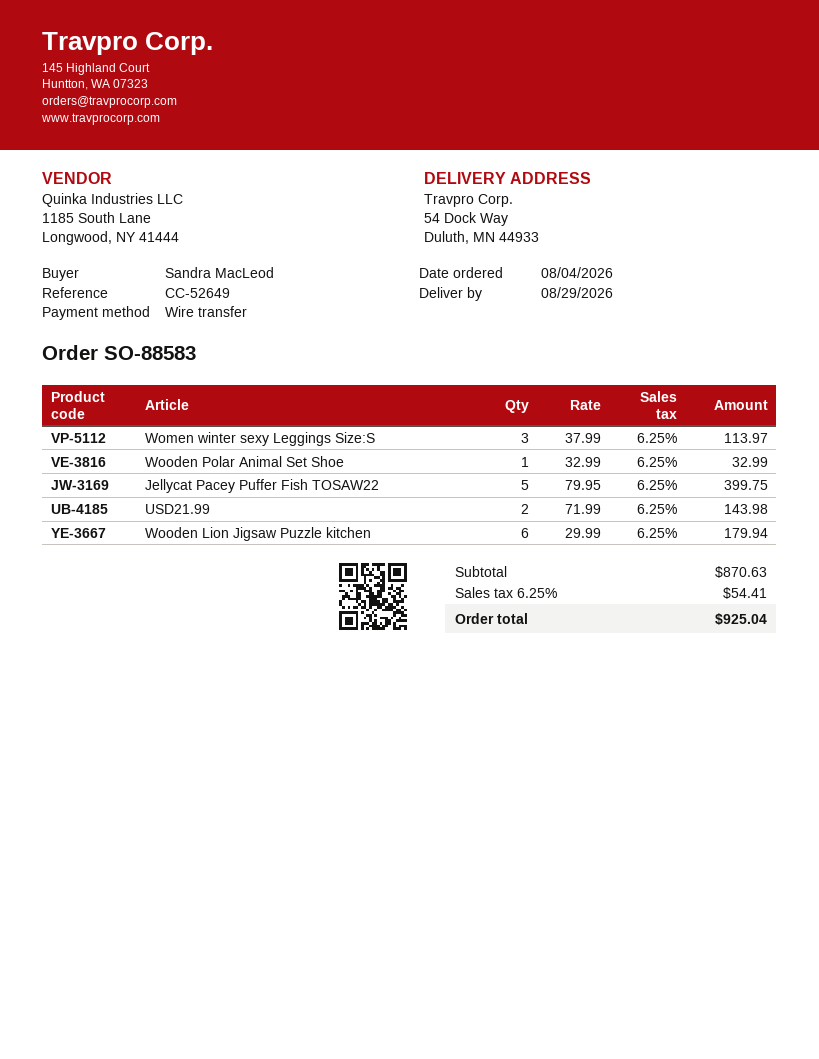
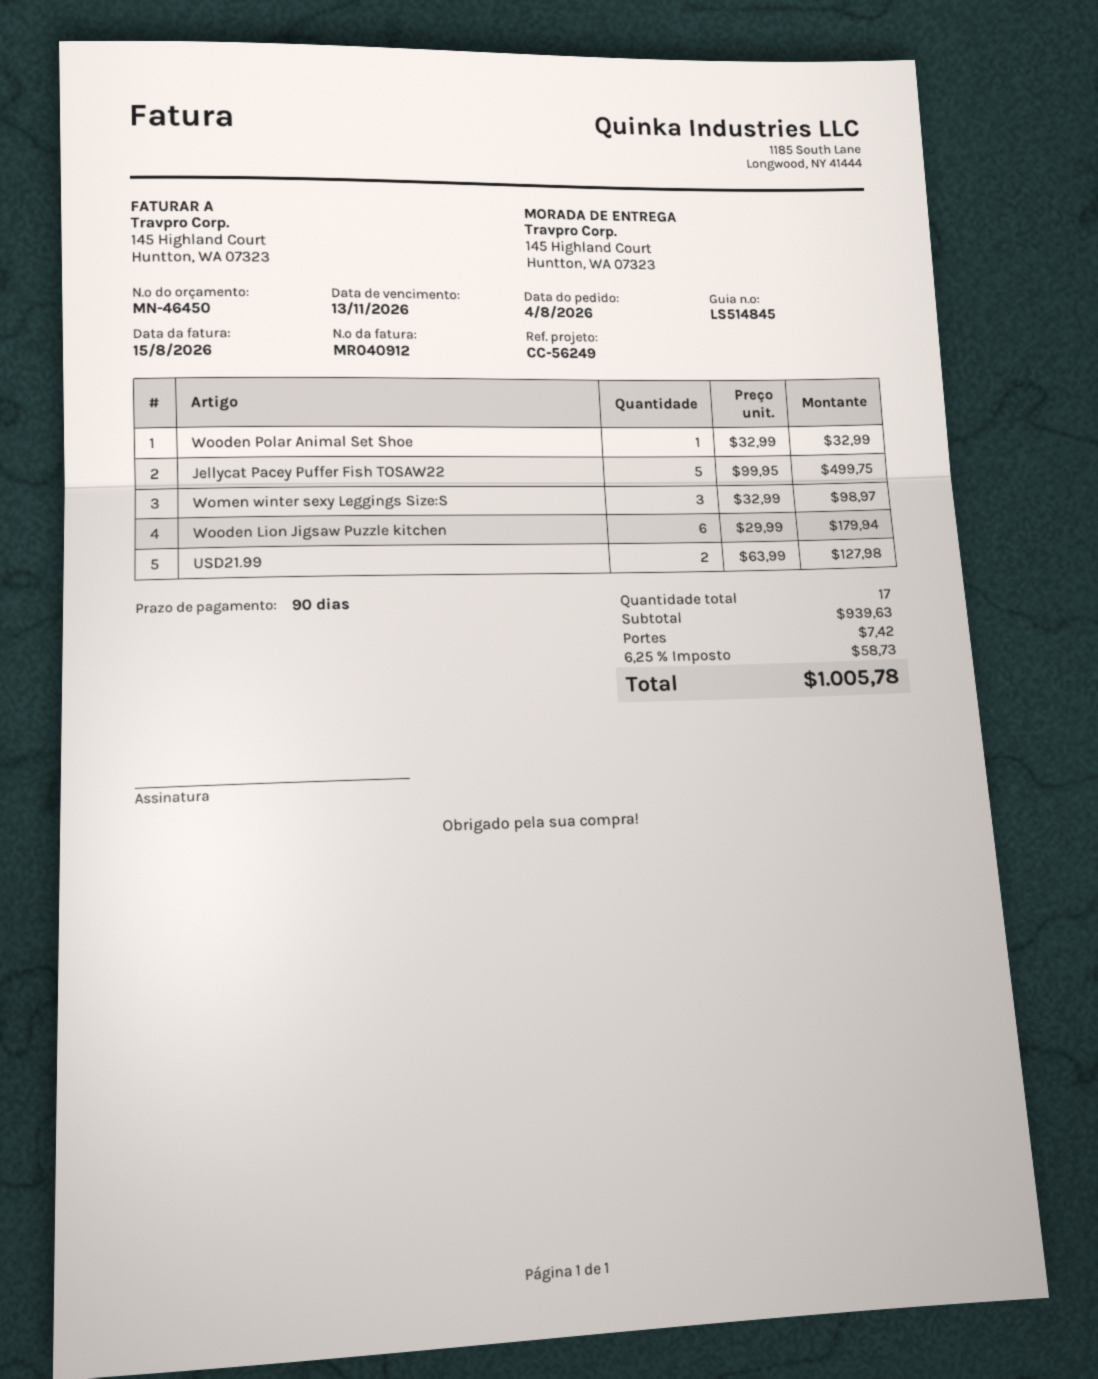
reference: CC-52649 -> CC-56249
ship to: 54 Dock Way, Duluth, MN 44933 -> 145 Highland Court, Huntton, WA 07323
Women winter sexy Leggings Size:S: 3 x 37.99 = 113.97 -> 3 x 32.99 = 98.97
Jellycat Pacey Puffer Fish TOSAW22: 5 x 79.95 = 399.75 -> 5 x 99.95 = 499.75
USD21.99: 2 x 71.99 = 143.98 -> 2 x 63.99 = 127.98
subtotal: 870.63 -> 939.63
shipping: none -> 7.42
tax: 6.25% = 54.41 -> 6.25% = 58.73
total: 925.04 -> 1005.78

